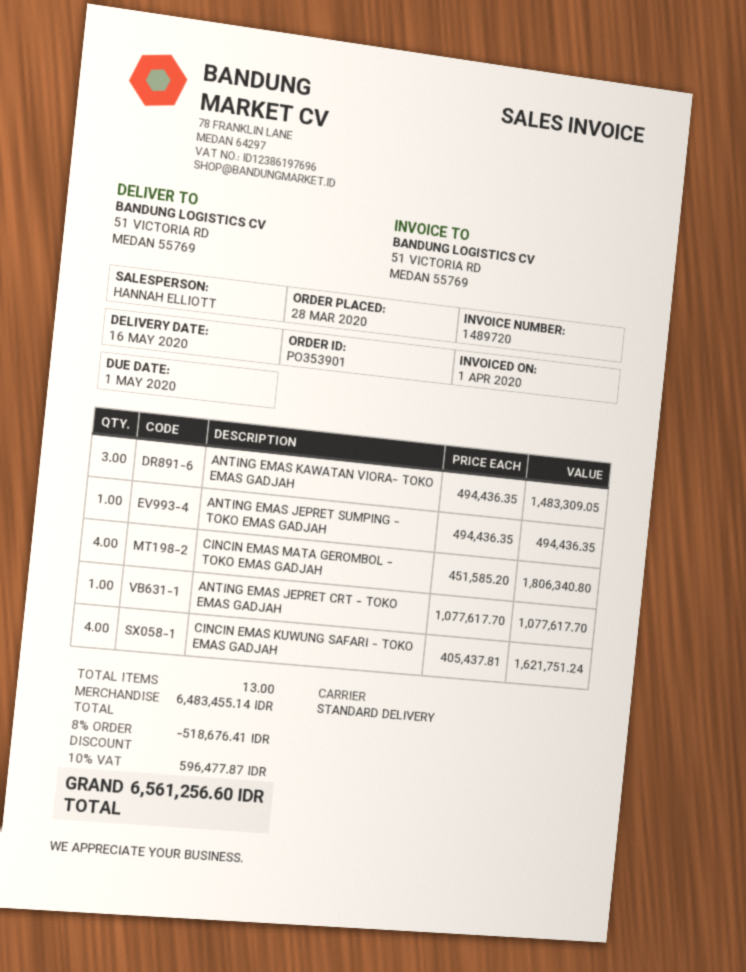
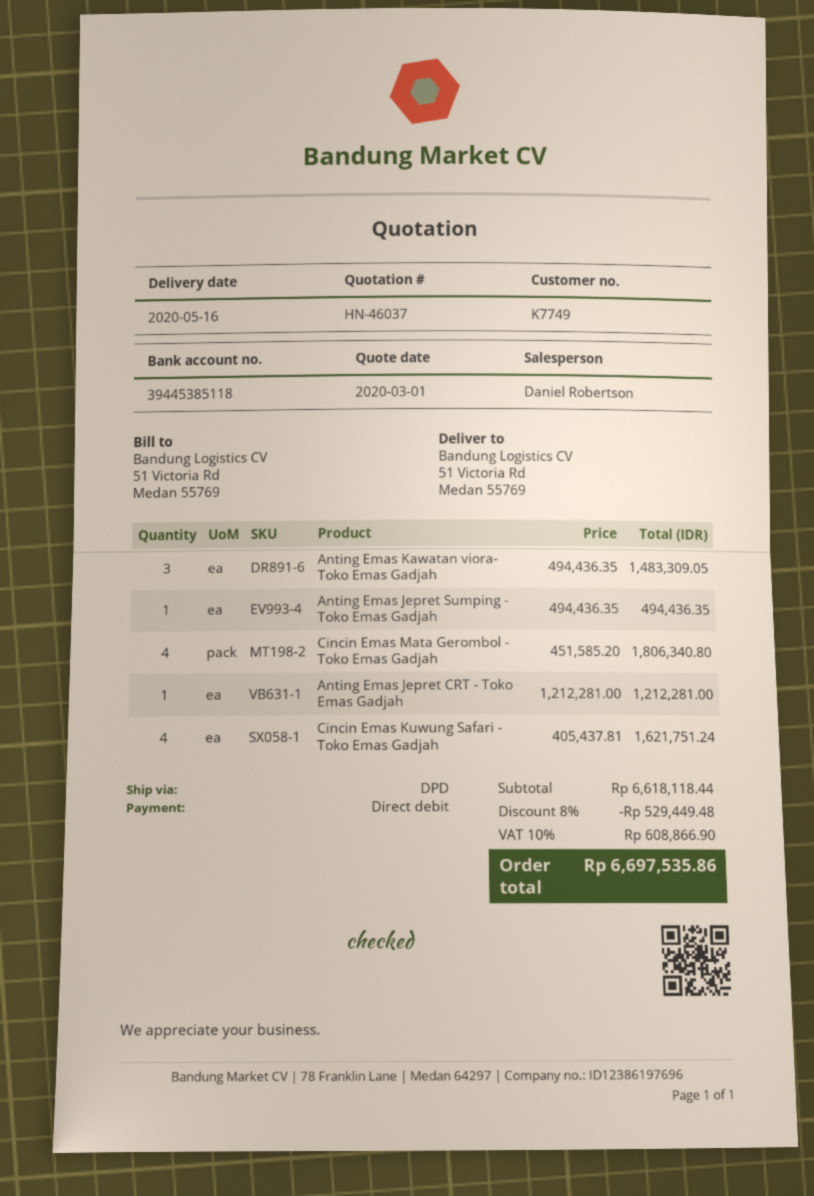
sales rep: HANNAH ELLIOTT -> Daniel Robertson
shipping method: standard -> DPD
ANTING EMAS JEPRET CRT - TOKO EMAS GADJAH: 1 x 1077617.70 = 1077617.70 -> 1 x 1212281.00 = 1212281.00
subtotal: 6483455.14 -> 6618118.44
discount: 8% = 518676.41 -> 8% = 529449.48
tax: 10% = 596477.87 -> 10% = 608866.90
total: 6561256.60 -> 6697535.86

